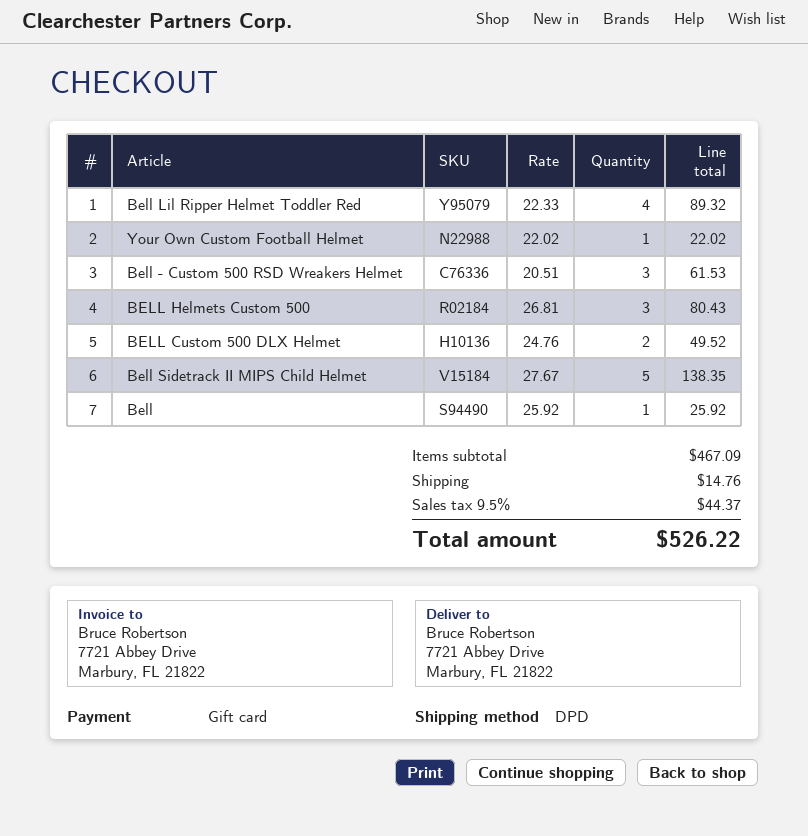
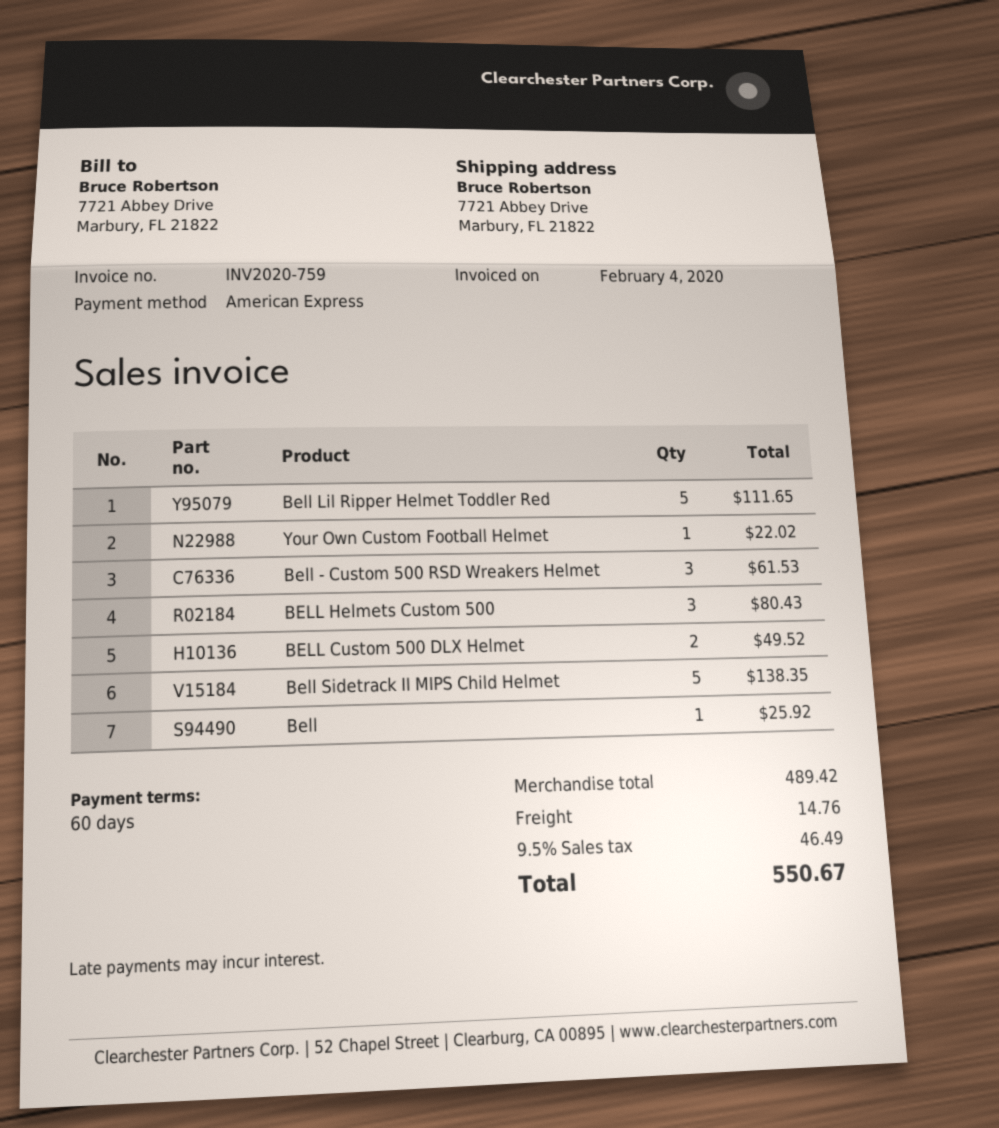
payment method: gift card -> American Express
Bell Lil Ripper Helmet Toddler Red: 4 for 89.32 -> 5 for 111.65
subtotal: 467.09 -> 489.42
tax: 9.5% = 44.37 -> 9.5% = 46.49
total: 526.22 -> 550.67

